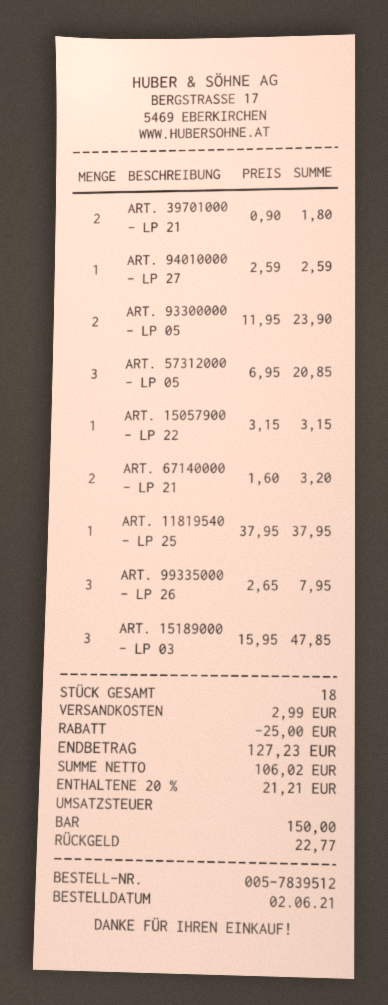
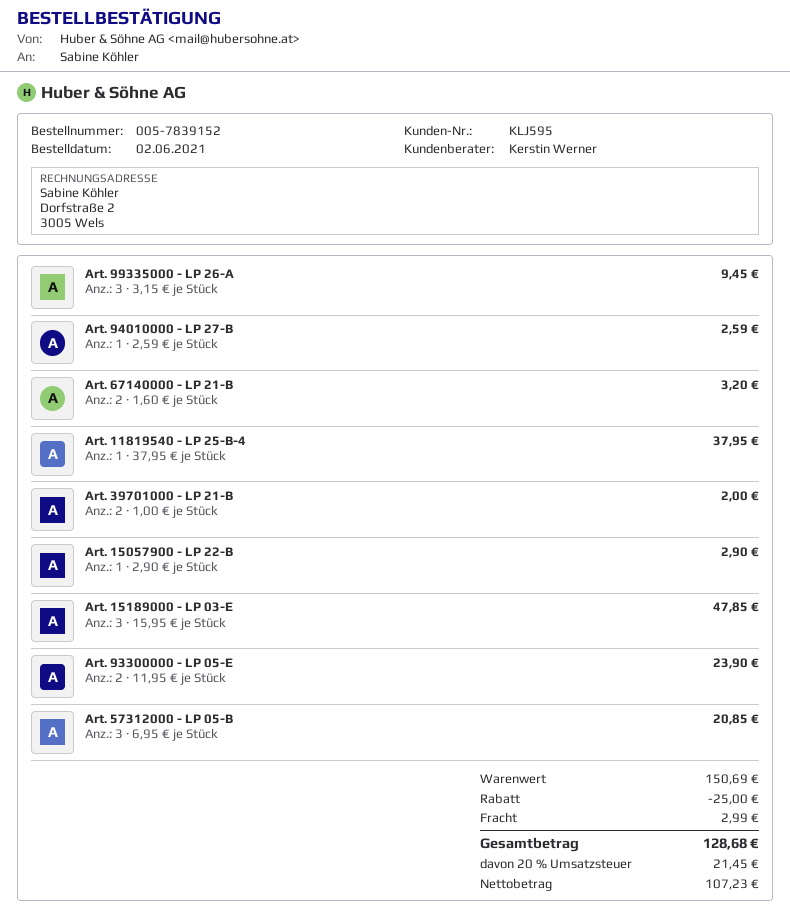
order number: 005-7839512 -> 005-7839152
ART. 39701000 - LP 21: 2 x 0.90 = 1.80 -> 2 x 1.00 = 2.00
ART. 15057900 - LP 22: 1 x 3.15 = 3.15 -> 1 x 2.90 = 2.90
ART. 99335000 - LP 26: 3 x 2.65 = 7.95 -> 3 x 3.15 = 9.45
net: 106.02 -> 107.23
tax: 20% = 21.21 -> 20% = 21.45
total: 127.23 -> 128.68

